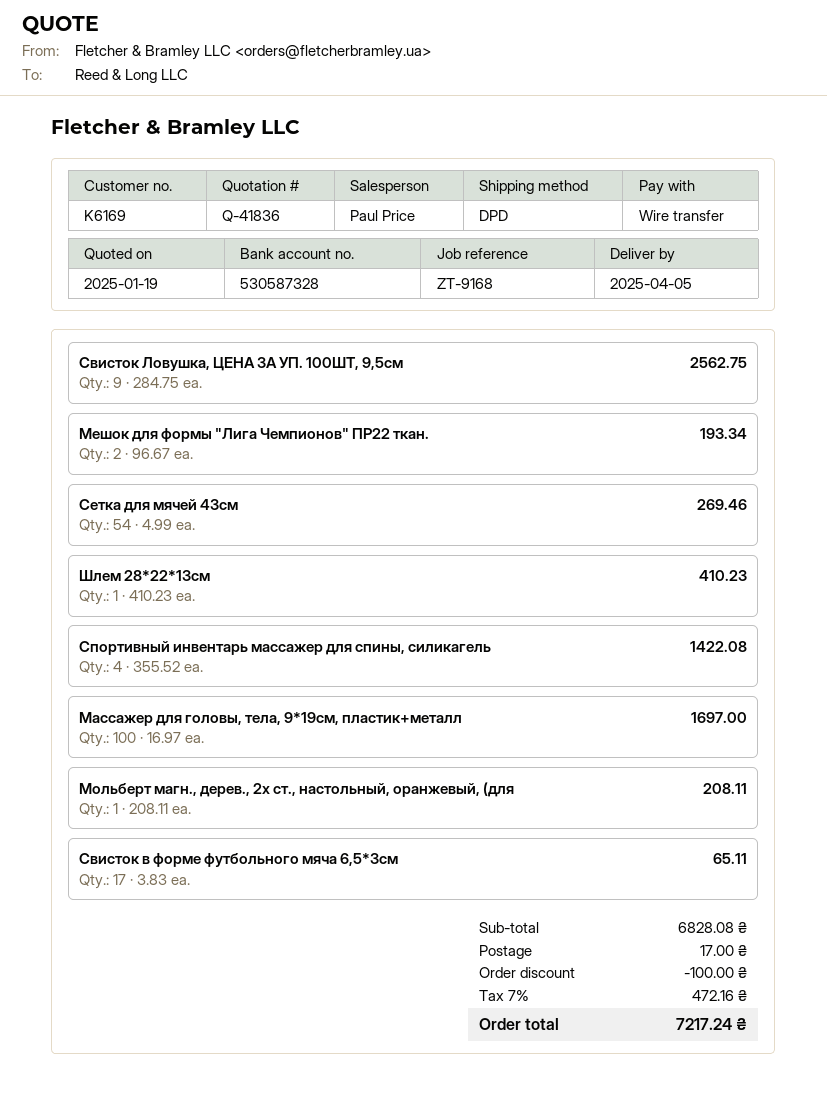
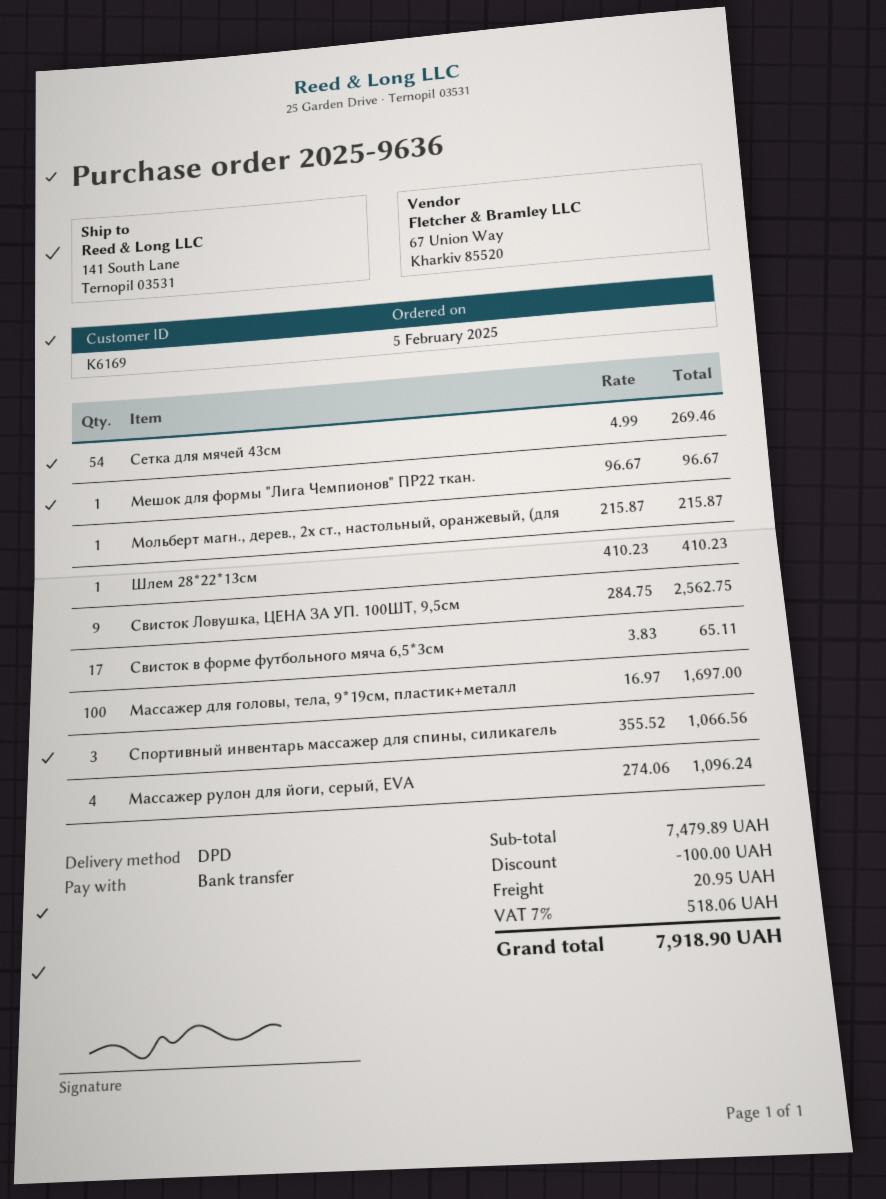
Мешок для формы "Лига Чемпионов" ПР22 ткан.: 2 x 96.67 = 193.34 -> 1 x 96.67 = 96.67
Спортивный инвентарь массажер для спины, силикагель: 4 x 355.52 = 1422.08 -> 3 x 355.52 = 1066.56
Мольберт магн., дерев., 2х ст., настольный, оранжевый, (для: 1 x 208.11 = 208.11 -> 1 x 215.87 = 215.87
Массажер рулон для йоги, серый, EVA: none -> 4 x 274.06 = 1096.24
subtotal: 6828.08 -> 7479.89
shipping: 17.00 -> 20.95
tax: 7% = 472.16 -> 7% = 518.06
total: 7217.24 -> 7918.90

